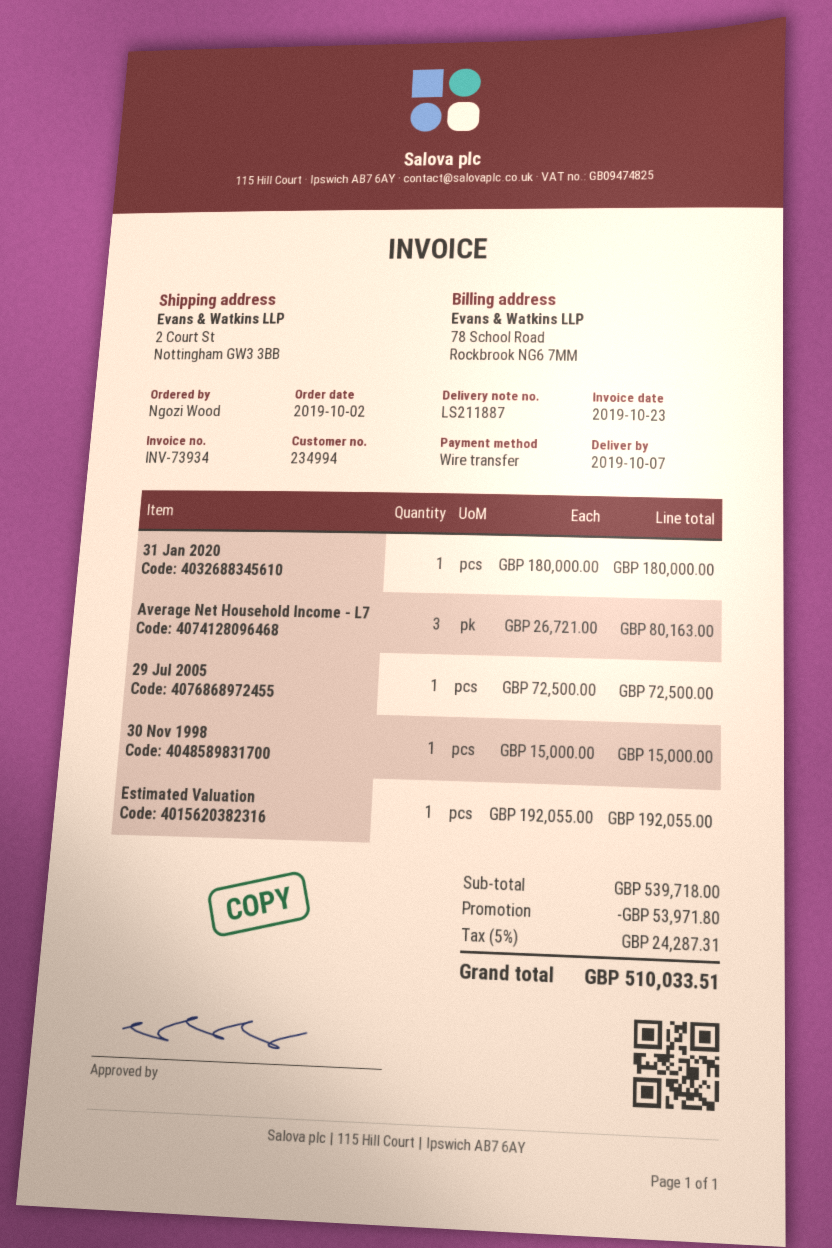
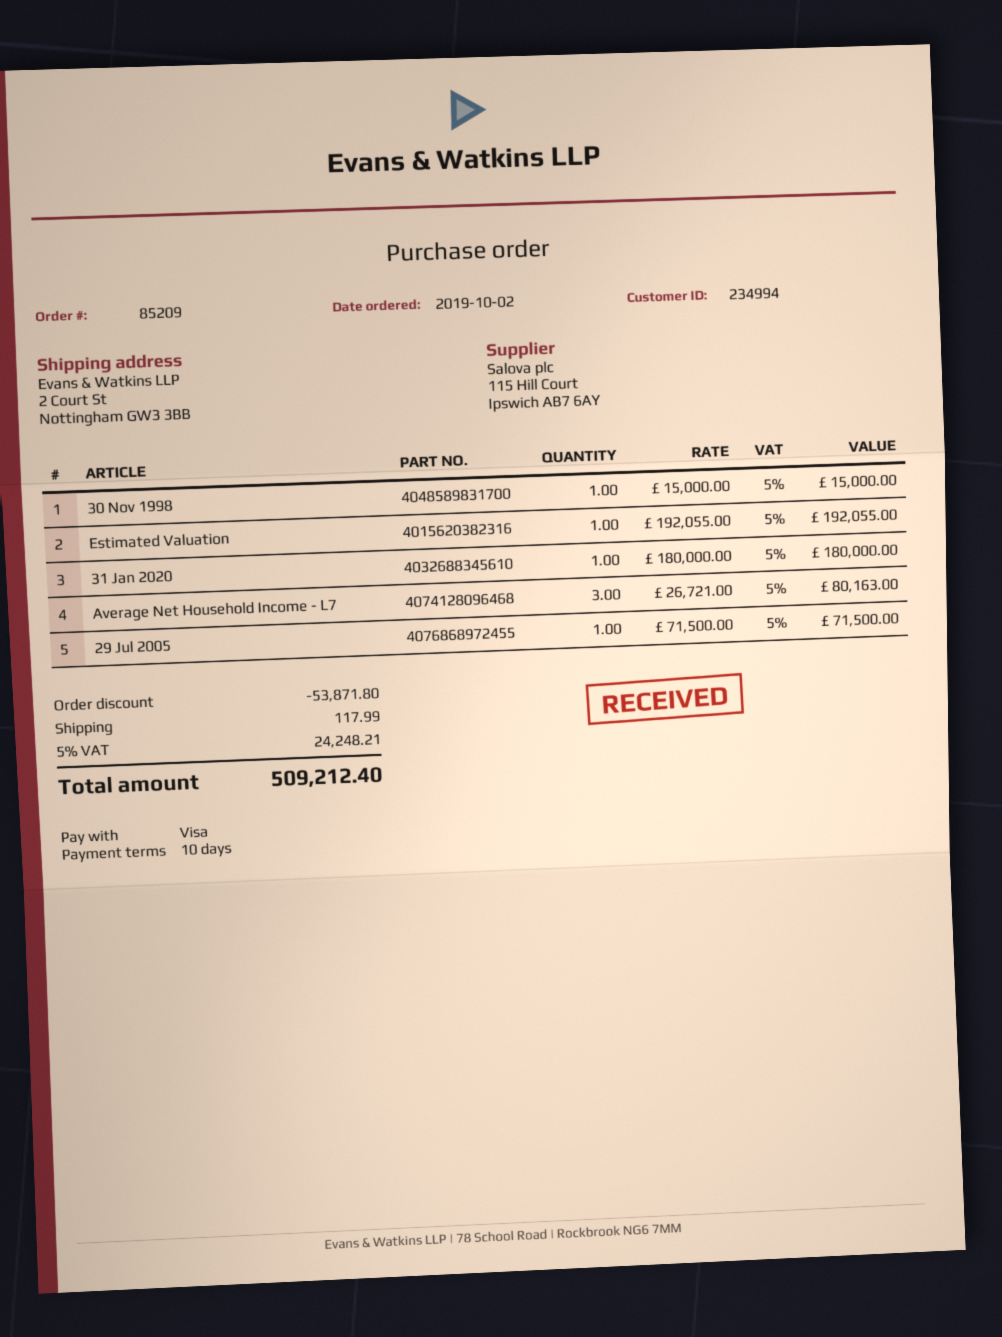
payment method: bank transfer -> Visa
29 Jul 2005: 1 x 72500.00 = 72500.00 -> 1 x 71500.00 = 71500.00
discount: 53971.80 -> 53871.80
shipping: none -> 117.99
tax: 5% = 24287.31 -> 5% = 24248.21
total: 510033.51 -> 509212.40

